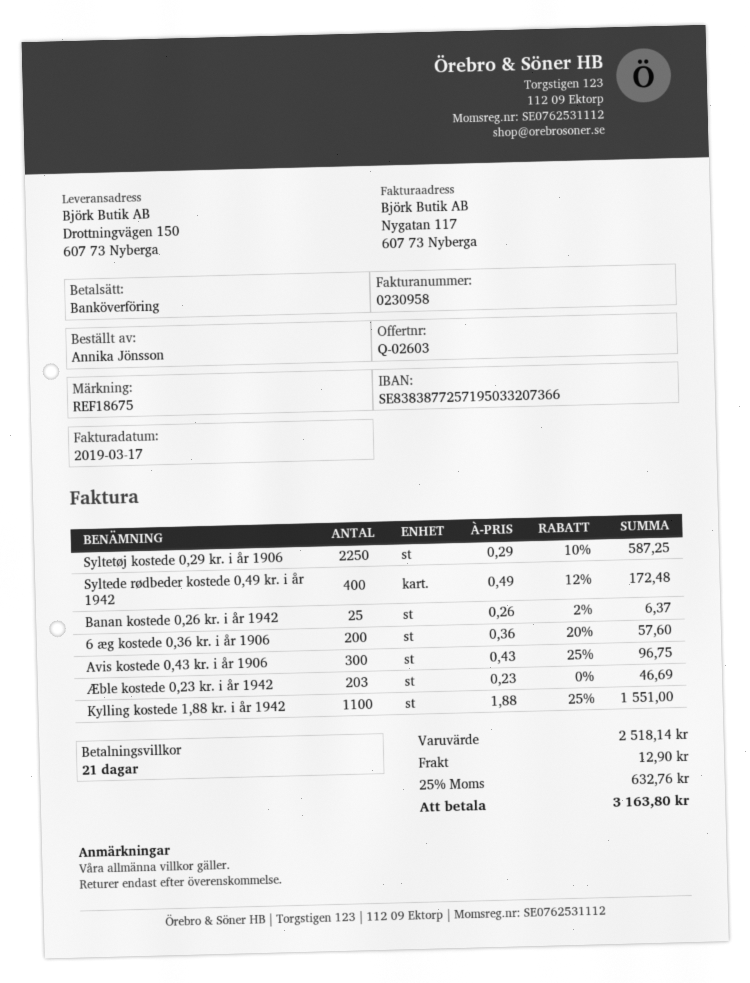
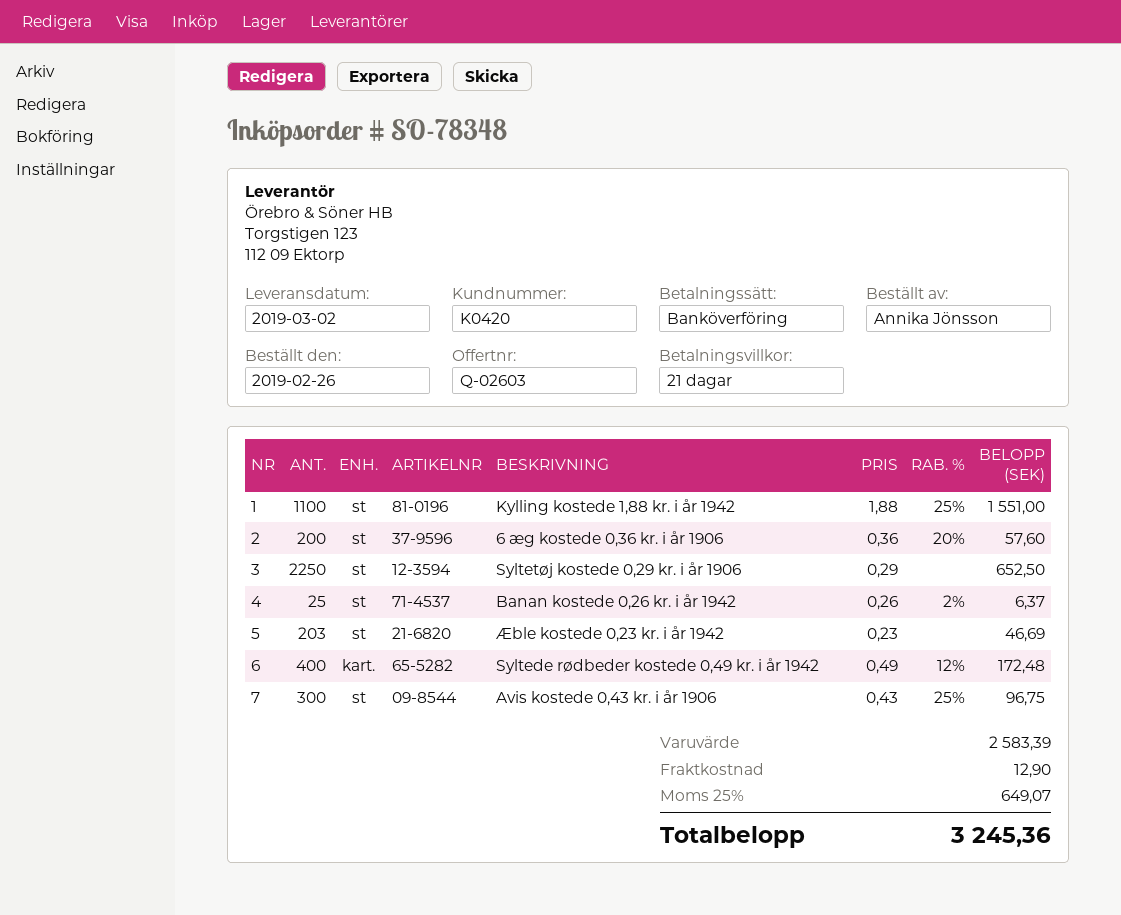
Syltetøj kostede 0,29 kr. i år 1906: 2250 x 0.29 - 10% = 587.25 -> 2250 x 0.29 = 652.50
subtotal: 2518.14 -> 2583.39
tax: 25% = 632.76 -> 25% = 649.07
total: 3163.80 -> 3245.36

